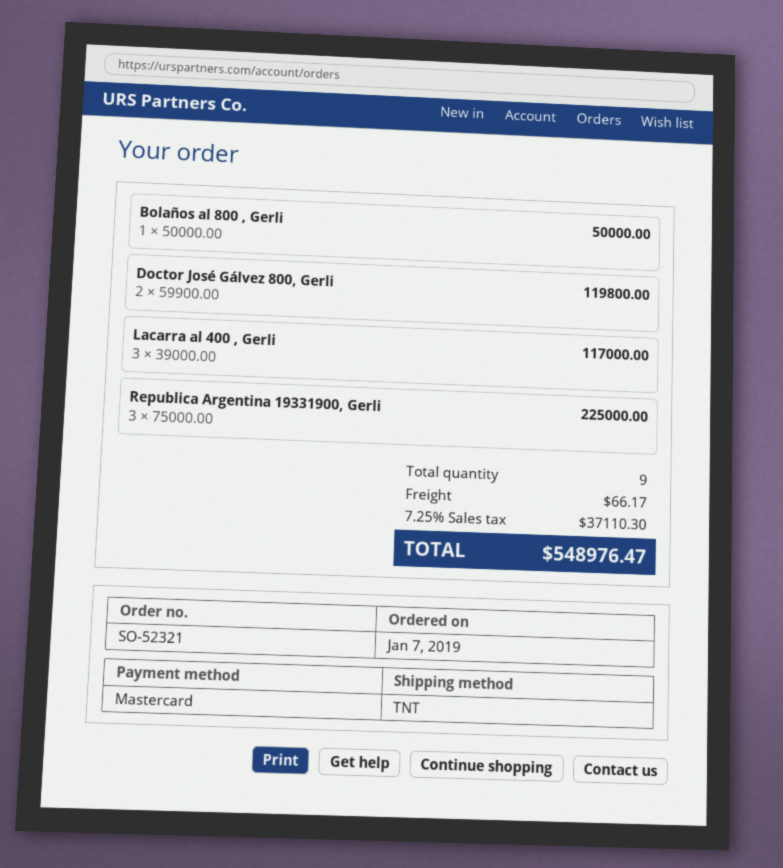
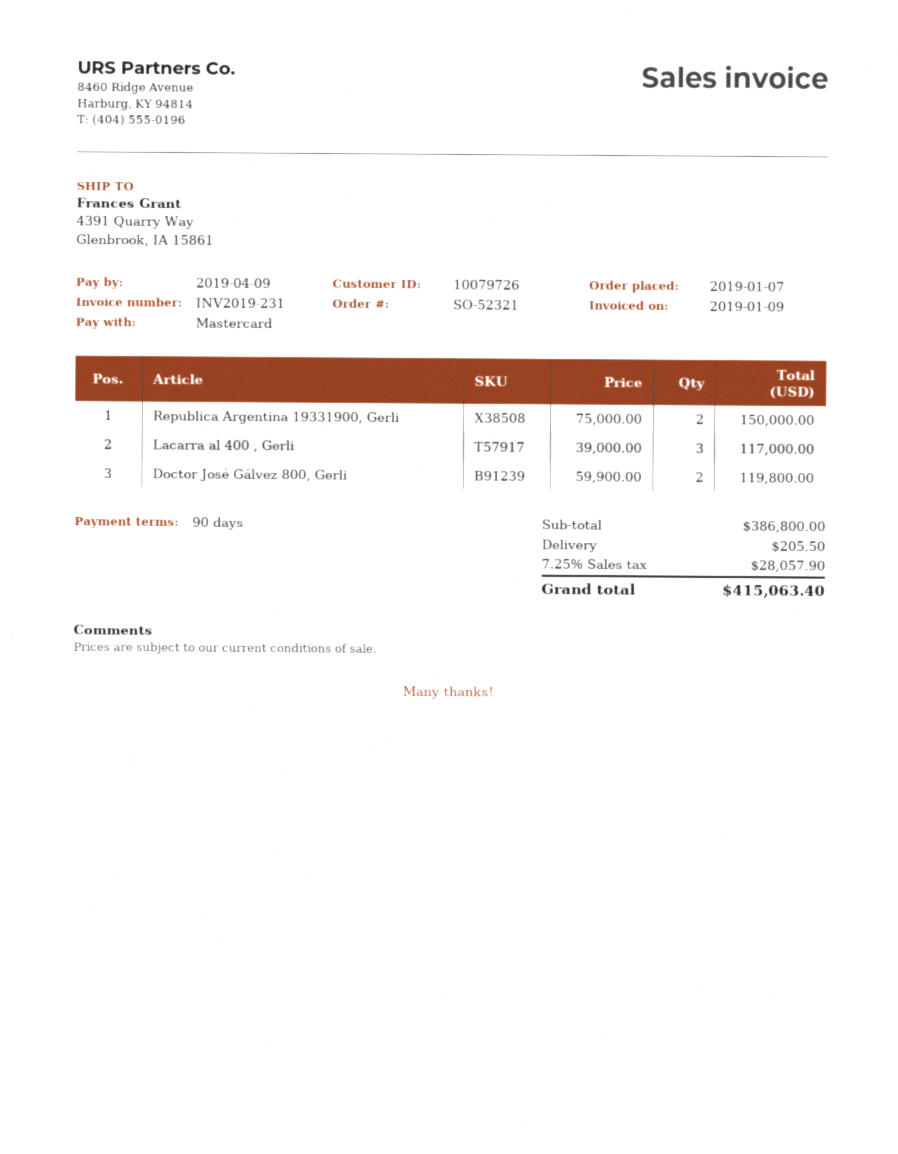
Bolaños al 800 , Gerli: 1 x 50000.00 = 50000.00 -> none
Republica Argentina 19331900, Gerli: 3 x 75000.00 = 225000.00 -> 2 x 75000.00 = 150000.00
shipping: 66.17 -> 205.50
tax: 7.25% = 37110.30 -> 7.25% = 28057.90
total: 548976.47 -> 415063.40

